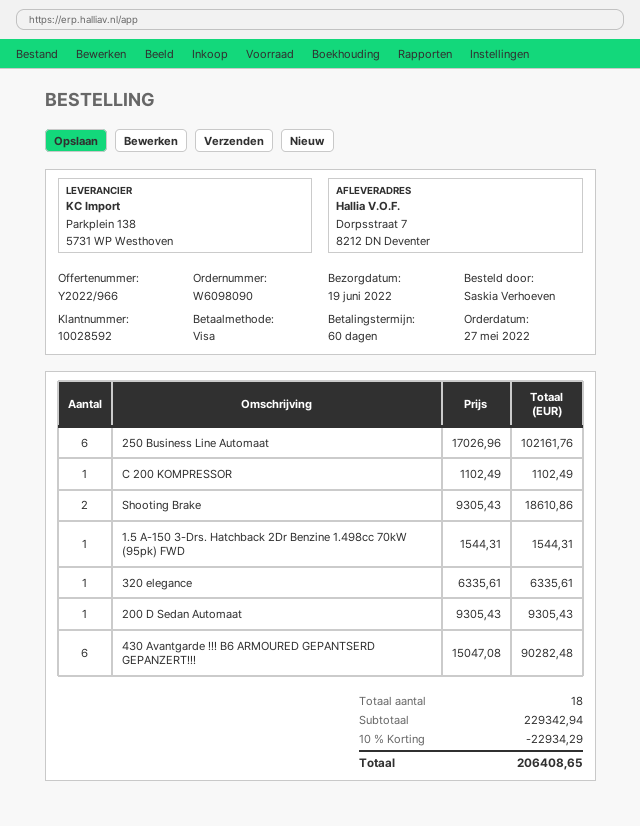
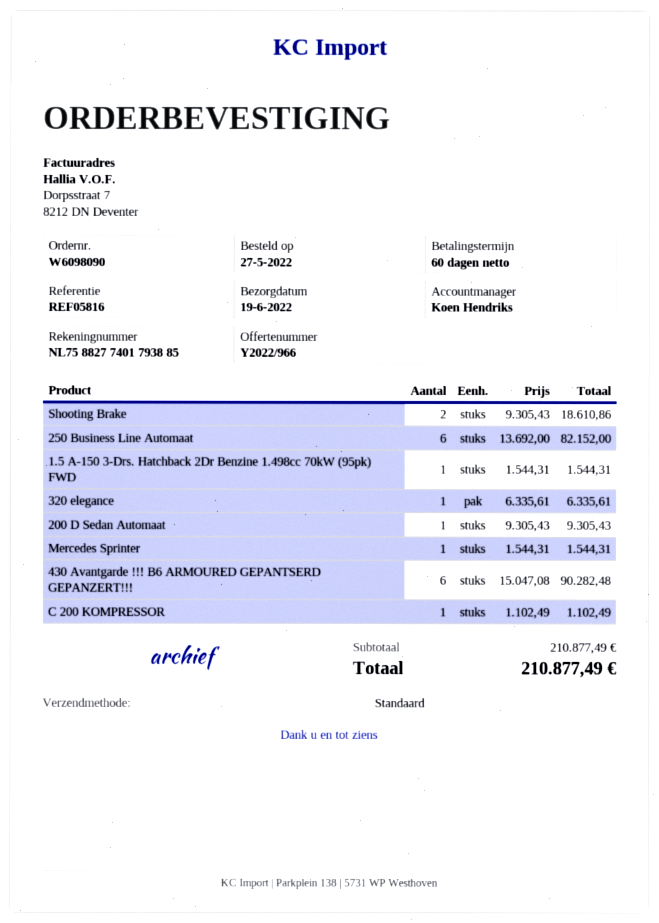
250 Business Line Automaat: 6 x 17026.96 = 102161.76 -> 6 x 13692.00 = 82152.00
Mercedes Sprinter: none -> 1 x 1544.31 = 1544.31
subtotal: 229342.94 -> 210877.49
discount: 10% = 22934.29 -> none
total: 206408.65 -> 210877.49

